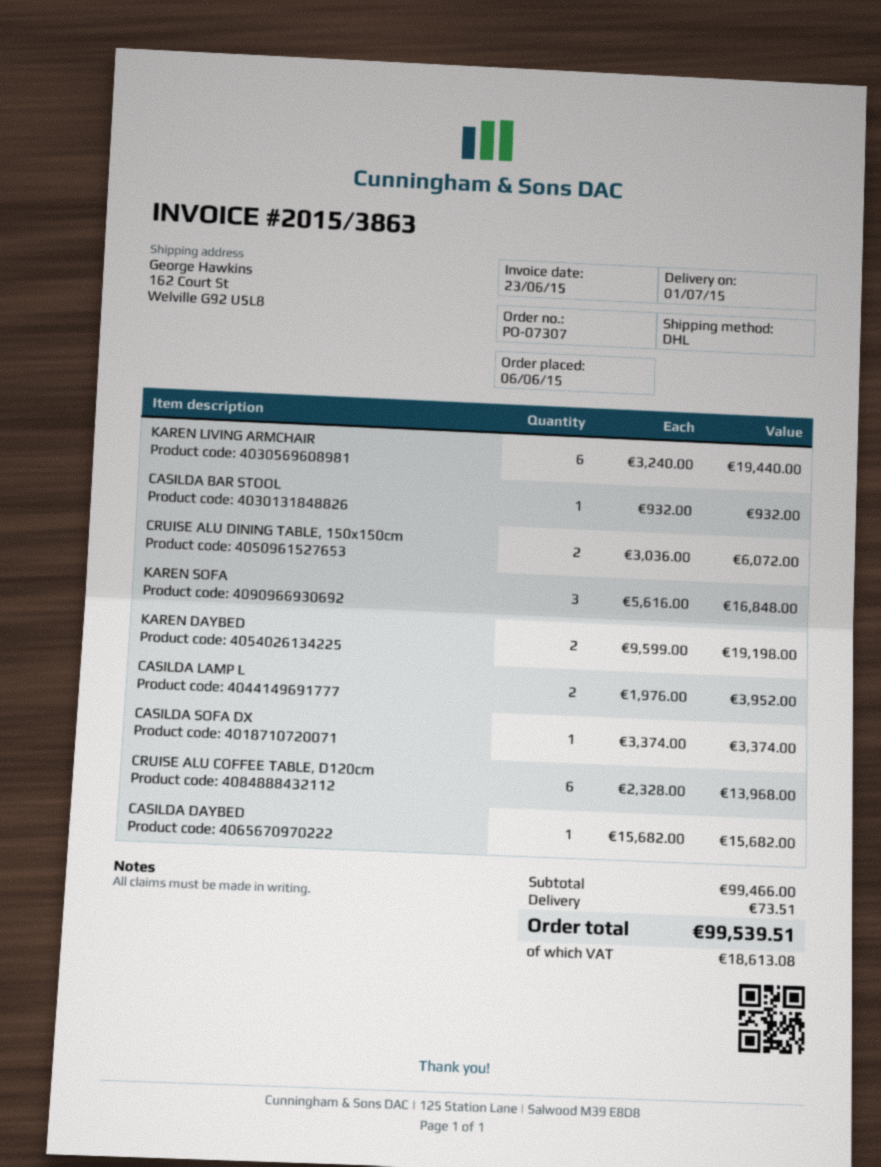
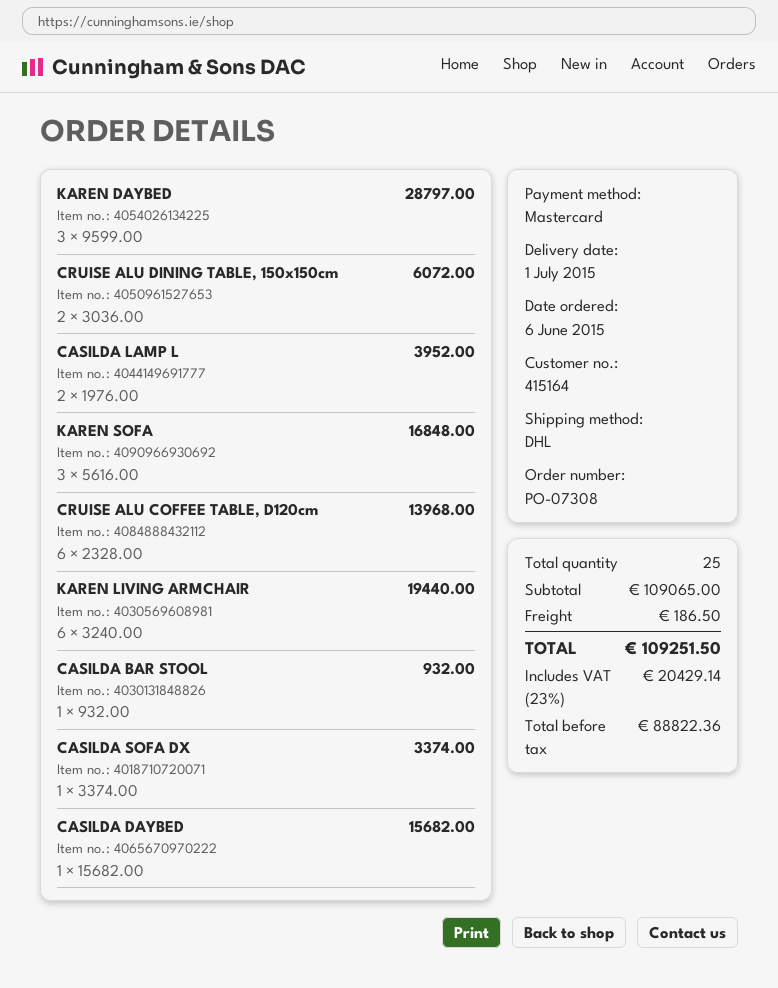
order number: PO-07307 -> PO-07308
KAREN DAYBED: 2 x 9599.00 = 19198.00 -> 3 x 9599.00 = 28797.00
subtotal: 99466.00 -> 109065.00
shipping: 73.51 -> 186.50
tax: 18613.08 -> 20429.14
total: 99539.51 -> 109251.50

